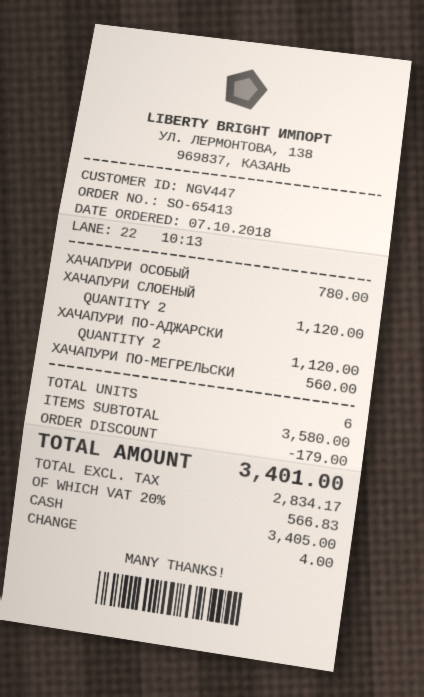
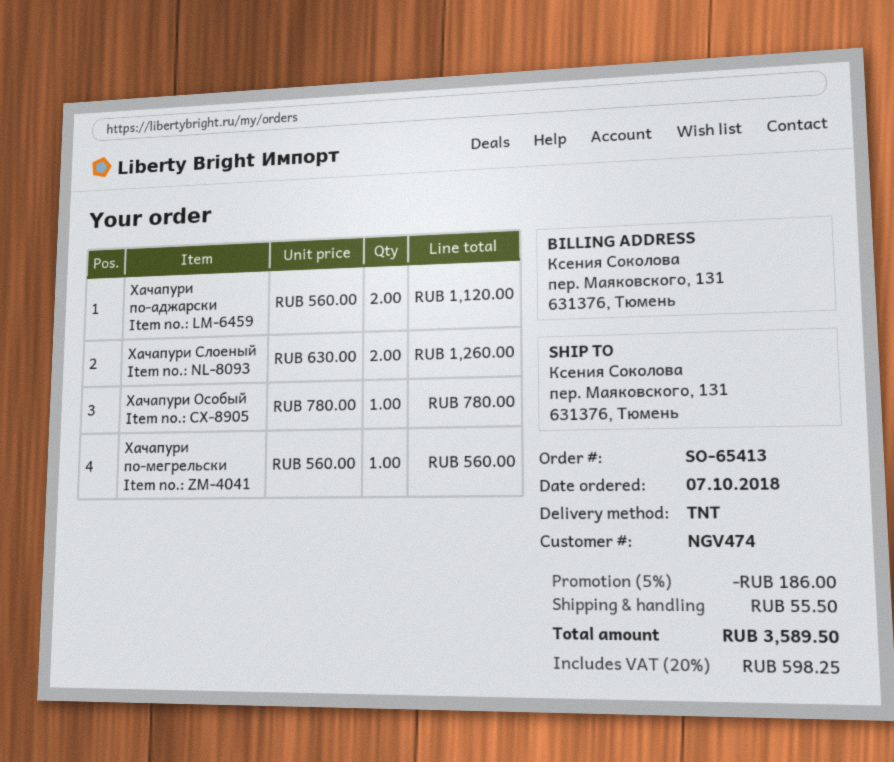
customer number: NGV447 -> NGV474
ХАЧАПУРИ СЛОЕНЫЙ: 2 for 1120.00 -> 2 for 1260.00
discount: 179.00 -> 186.00
shipping: none -> 55.50
tax: 20% = 566.83 -> 20% = 598.25
total: 3401.00 -> 3589.50

